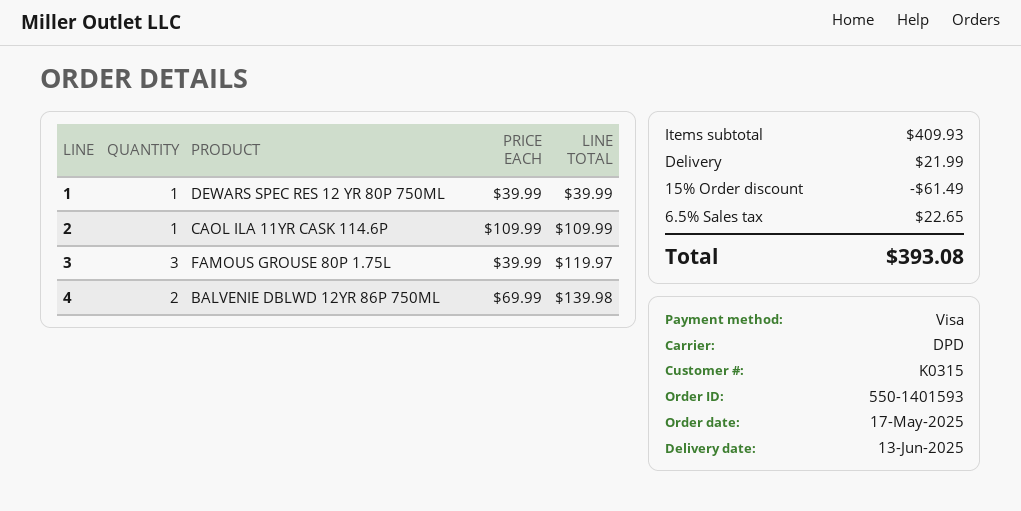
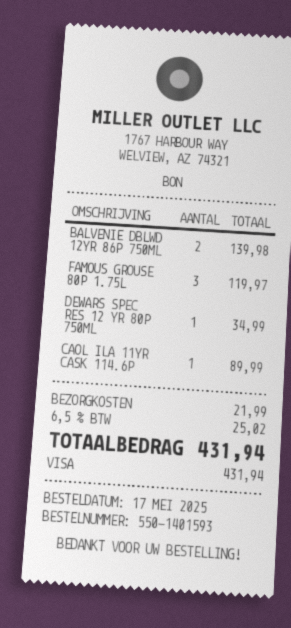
DEWARS SPEC RES 12 YR 80P 750ML: 1 for 39.99 -> 1 for 34.99
CAOL ILA 11YR CASK 114.6P: 1 for 109.99 -> 1 for 89.99
discount: 15% = 61.49 -> none
tax: 6.5% = 22.65 -> 6.5% = 25.02
total: 393.08 -> 431.94

